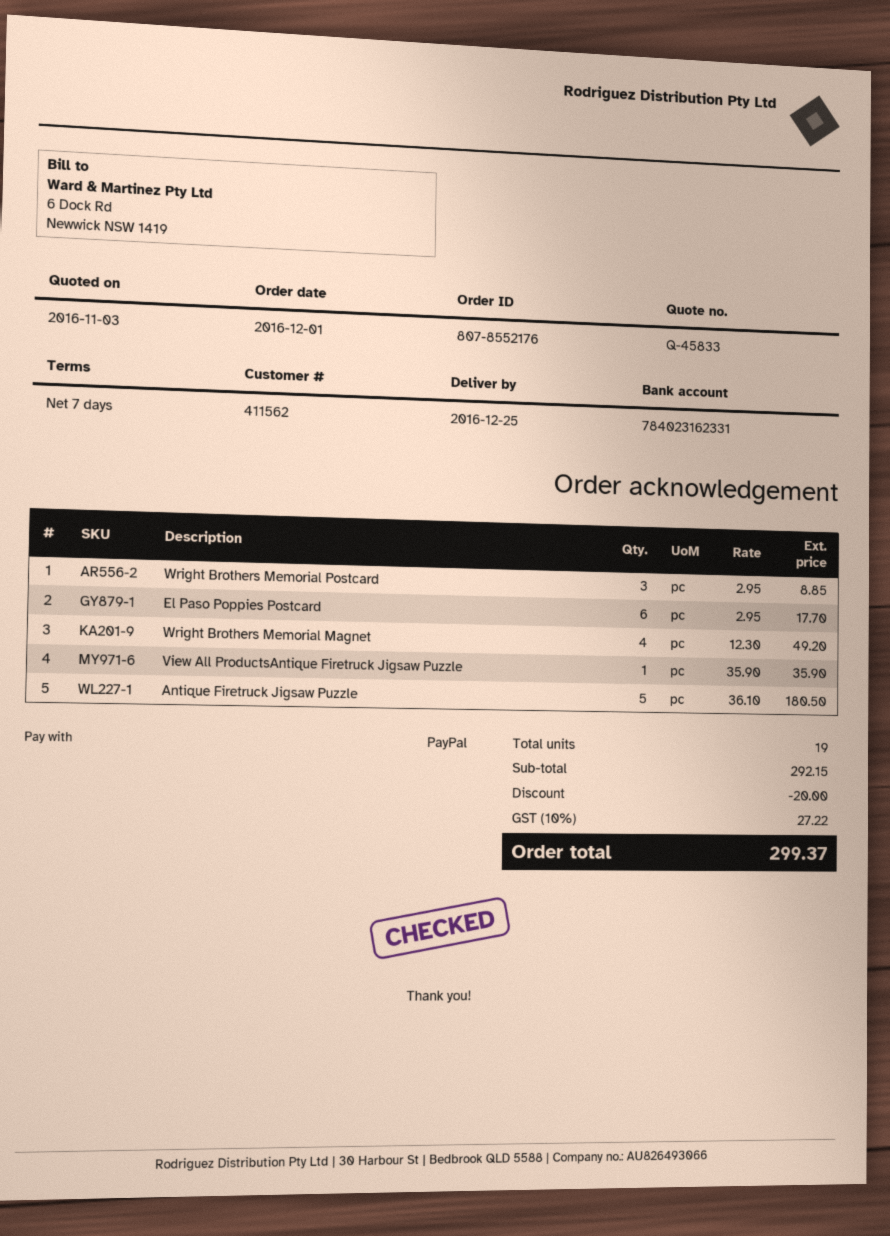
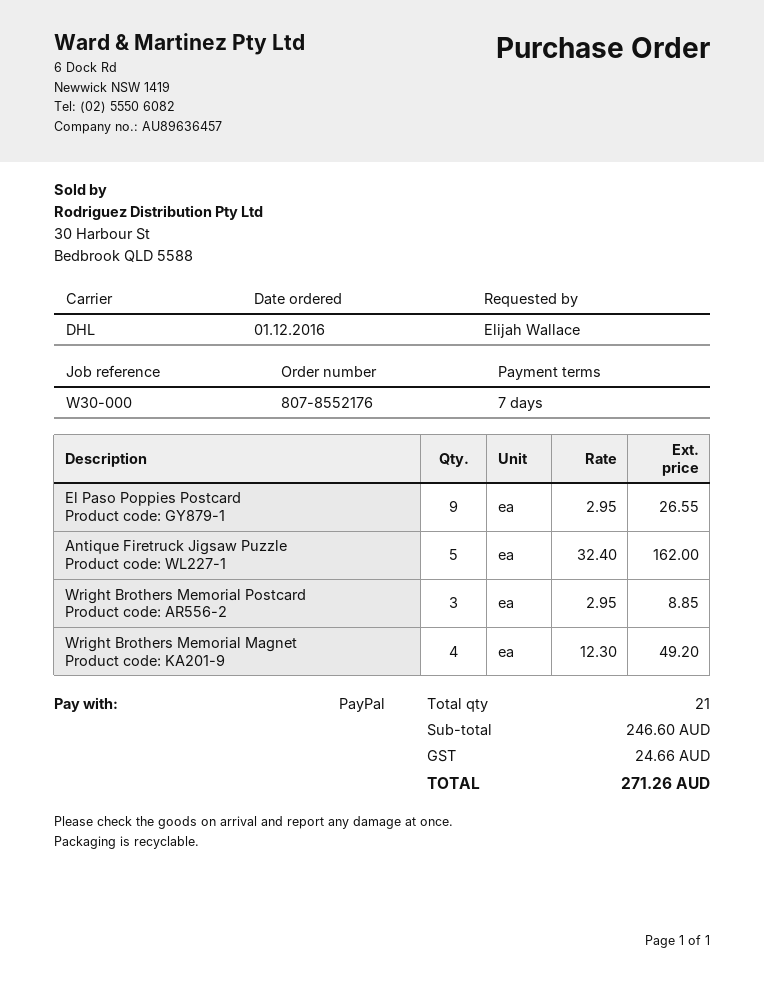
El Paso Poppies Postcard: 6 x 2.95 = 17.70 -> 9 x 2.95 = 26.55
View All ProductsAntique Firetruck Jigsaw Puzzle: 1 x 35.90 = 35.90 -> none
Antique Firetruck Jigsaw Puzzle: 5 x 36.10 = 180.50 -> 5 x 32.40 = 162.00
total quantity: 19 -> 21
subtotal: 292.15 -> 246.60
discount: 20.00 -> none
tax: 27.22 -> 24.66
total: 299.37 -> 271.26

